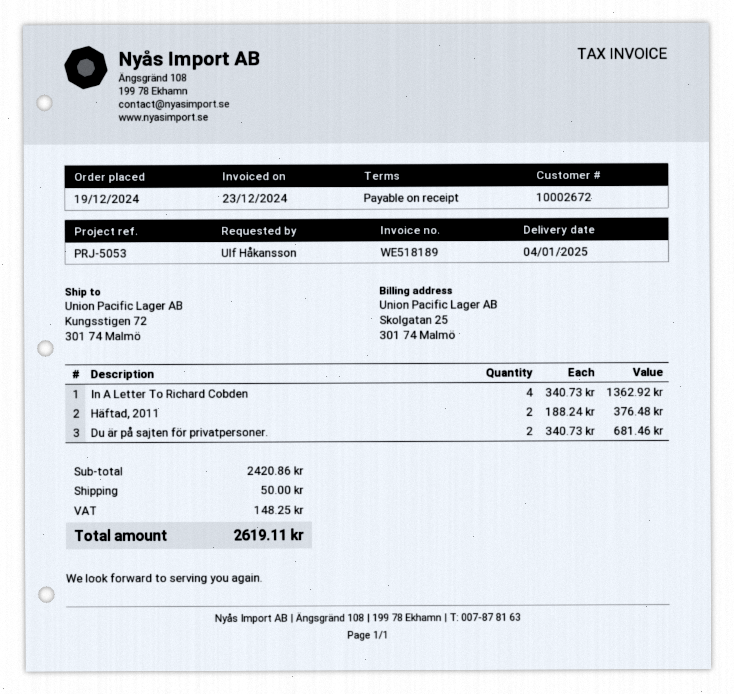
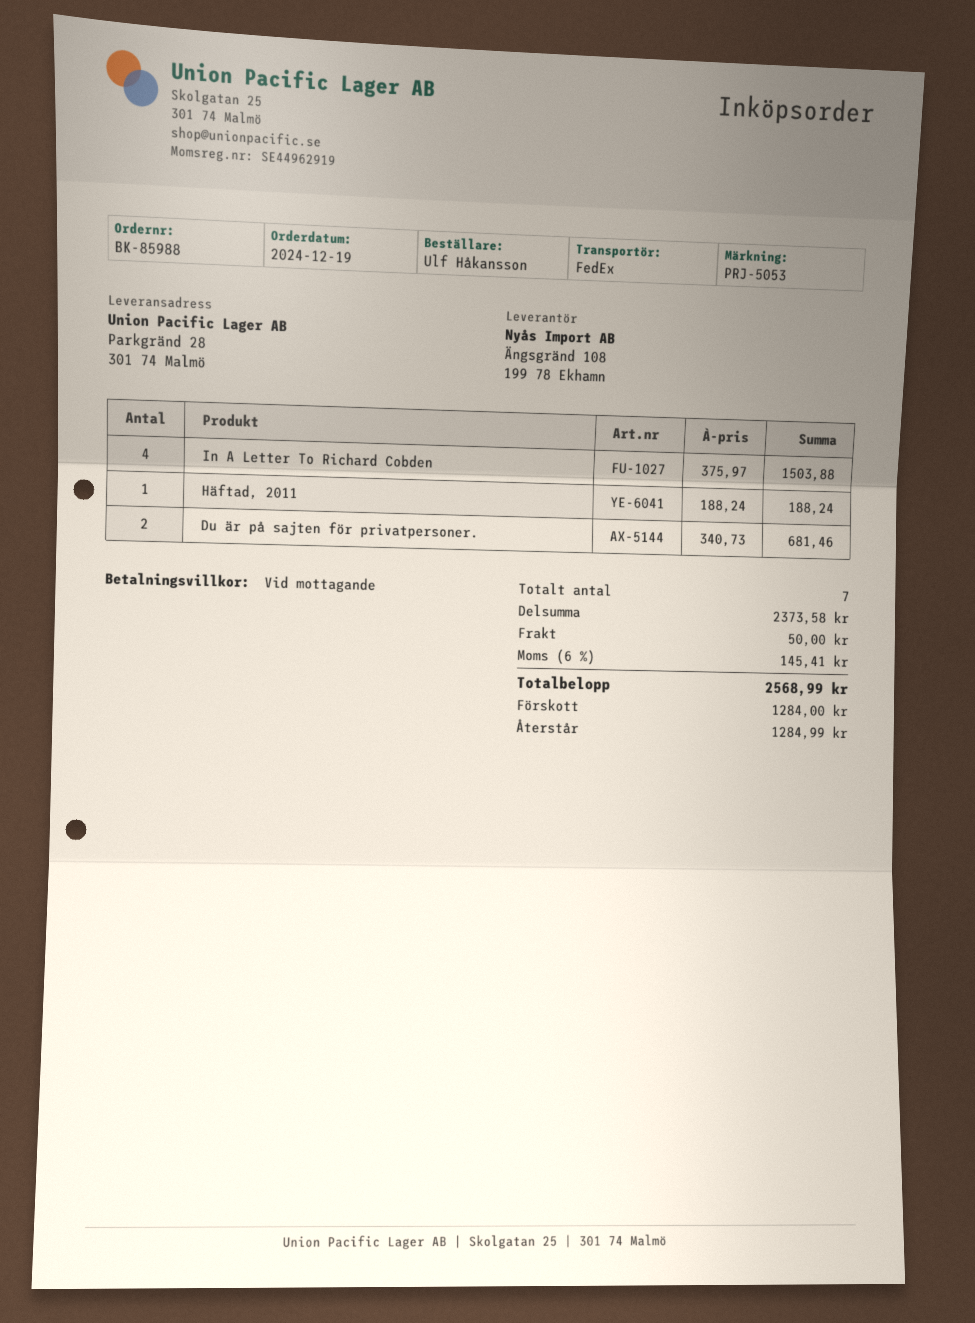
ship to: Kungsstigen 72, 301 74 Malmö -> Parkgränd 28, 301 74 Malmö
In A Letter To Richard Cobden: 4 x 340.73 = 1362.92 -> 4 x 375.97 = 1503.88
Häftad, 2011: 2 x 188.24 = 376.48 -> 1 x 188.24 = 188.24
subtotal: 2420.86 -> 2373.58
tax: 148.25 -> 145.41
total: 2619.11 -> 2568.99

